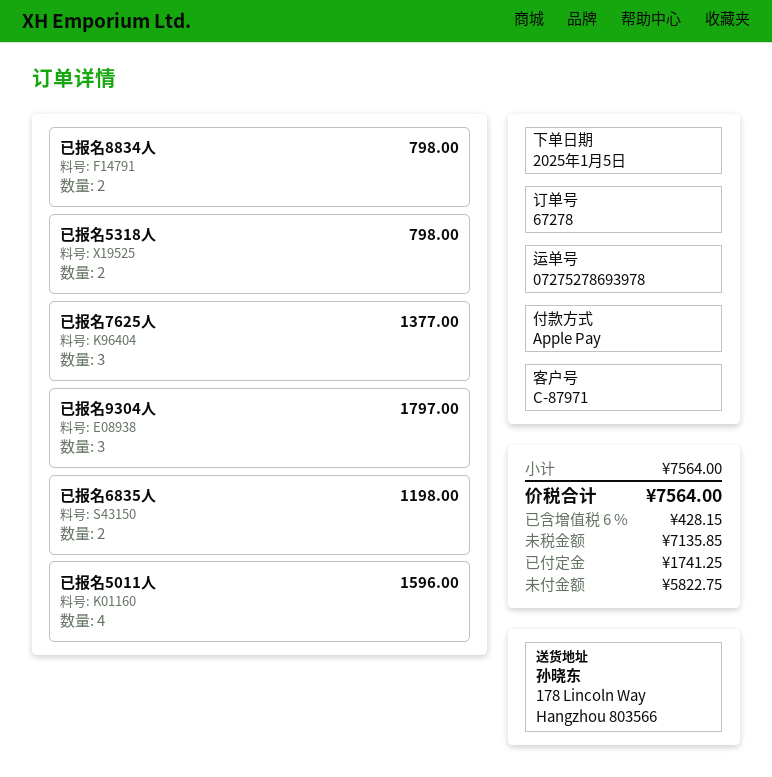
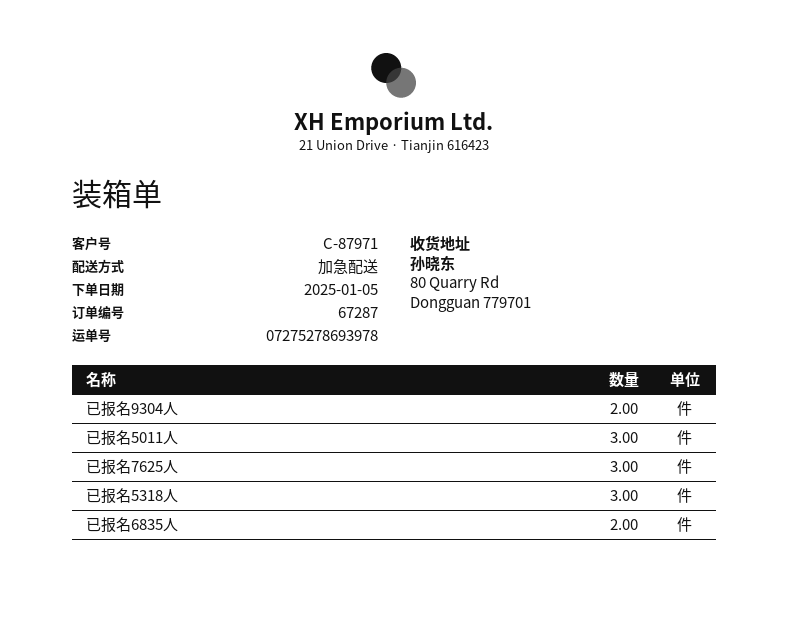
order number: 67278 -> 67287
ship to: 178 Lincoln Way, Hangzhou 803566 -> 80 Quarry Rd, Dongguan 779701
已报名8834人: 2 -> none
已报名5318人: 2 -> 3
已报名9304人: 3 -> 2
已报名5011人: 4 -> 3

